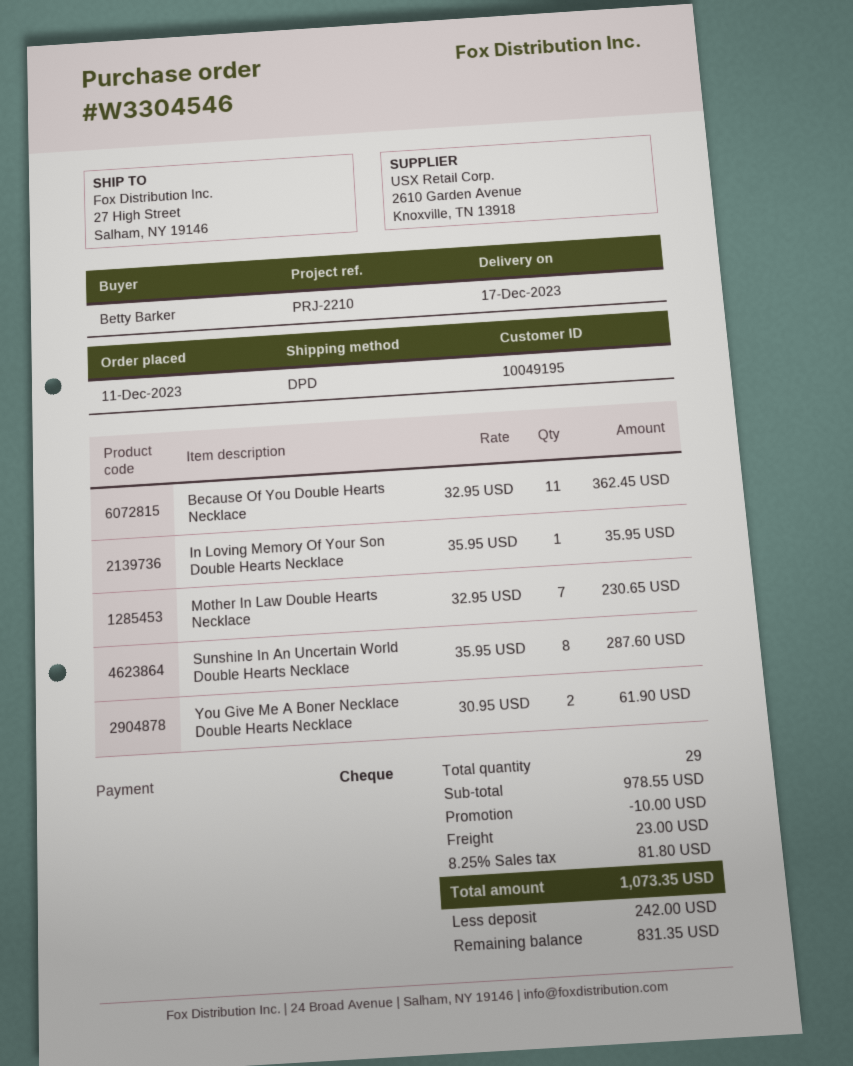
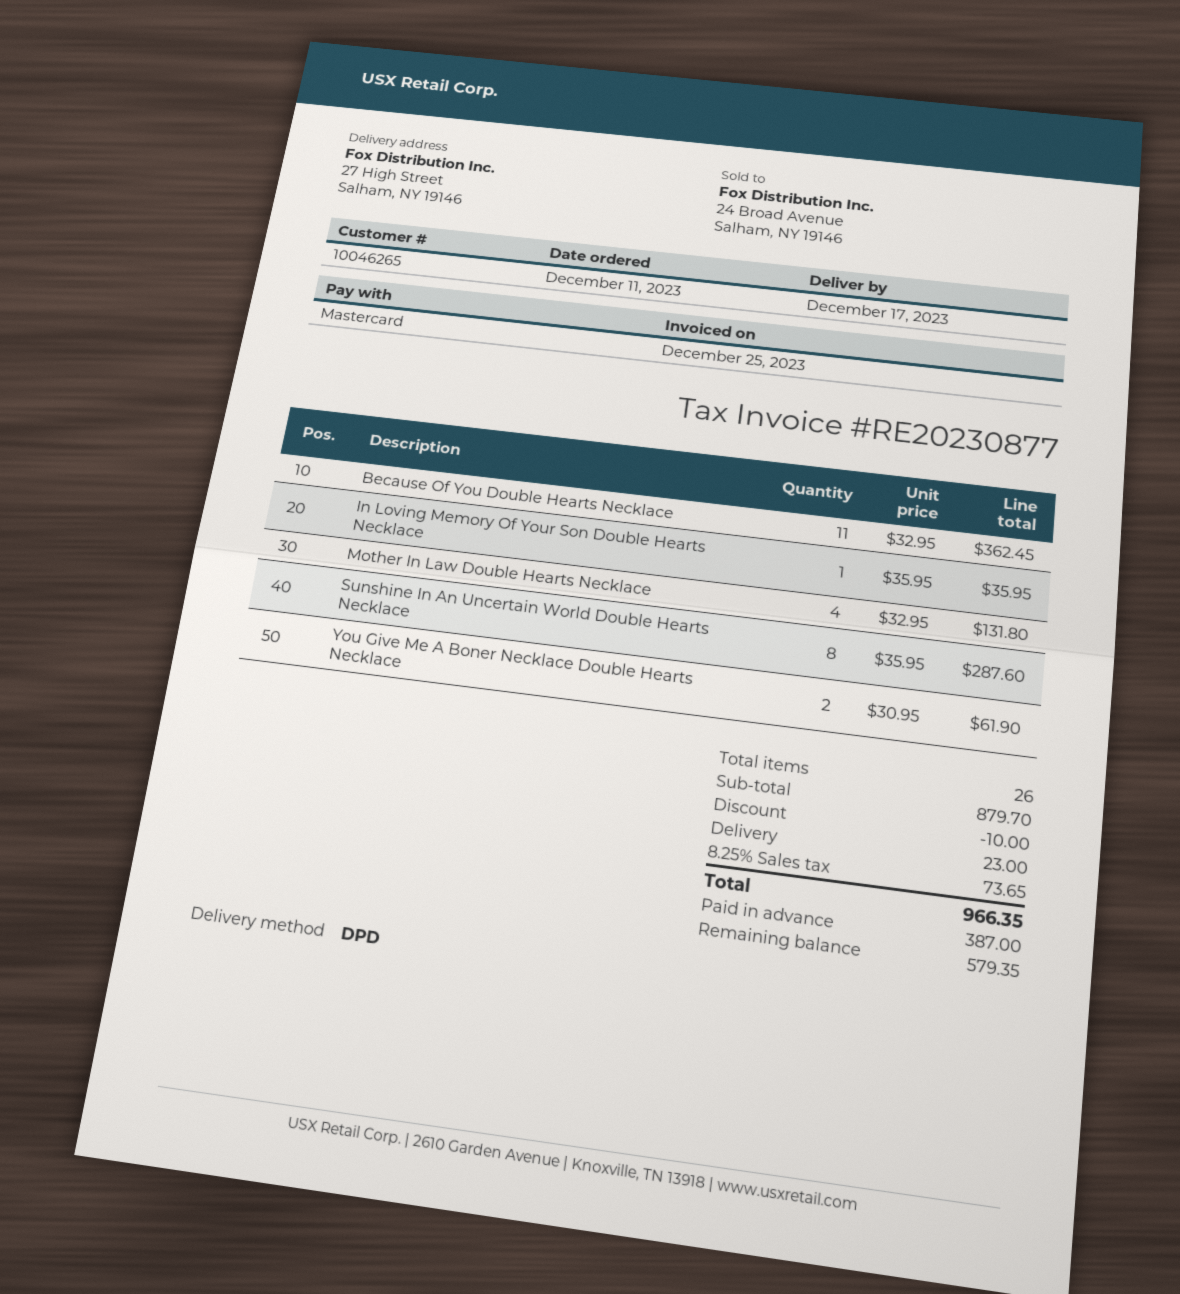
customer number: 10049195 -> 10046265
payment method: cheque -> Mastercard
Mother In Law Double Hearts Necklace: 7 x 32.95 = 230.65 -> 4 x 32.95 = 131.80
total quantity: 29 -> 26
subtotal: 978.55 -> 879.70
tax: 8.25% = 81.80 -> 8.25% = 73.65
total: 1073.35 -> 966.35
deposit: 242.00 -> 387.00
balance: 831.35 -> 579.35

